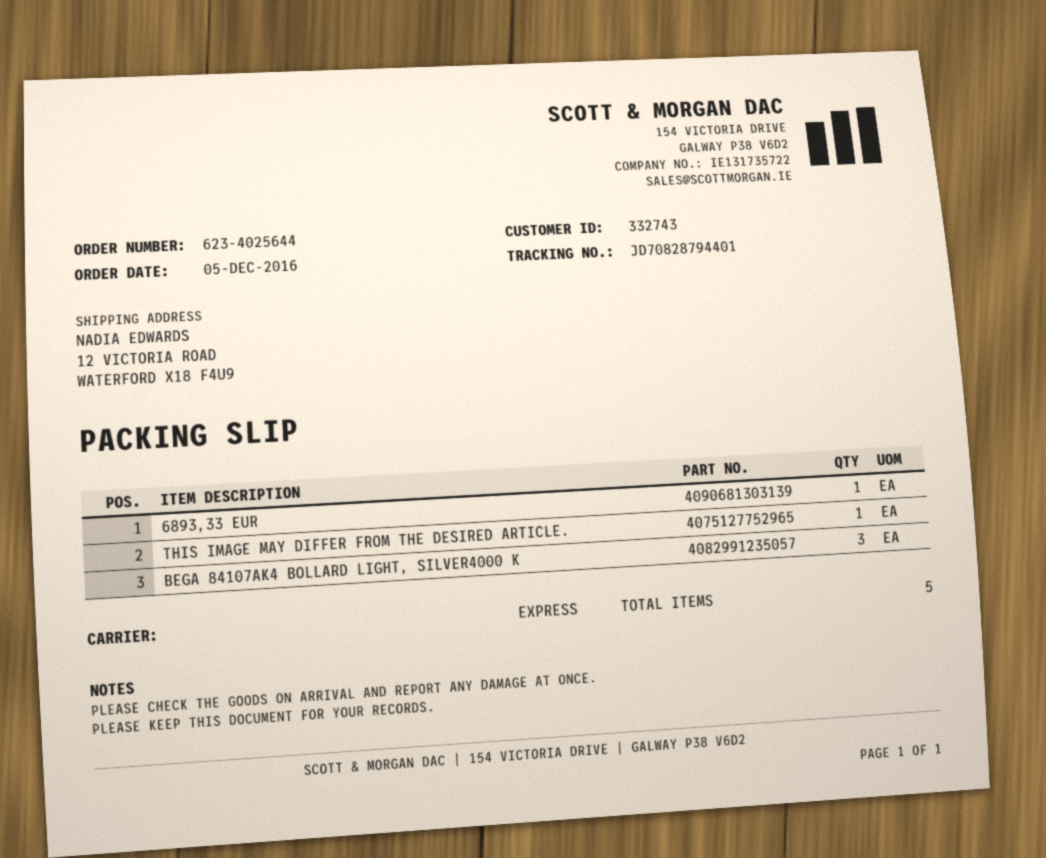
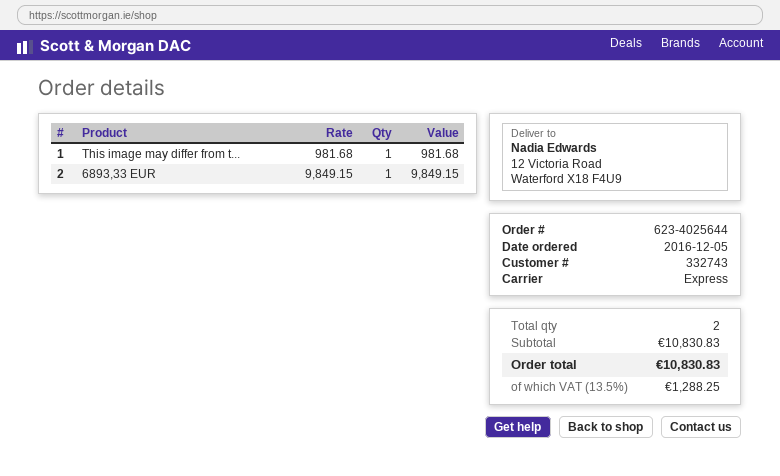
BEGA 84107AK4 BOLLARD LIGHT, SILVER4000 K: 3 -> none
total quantity: 5 -> 2

